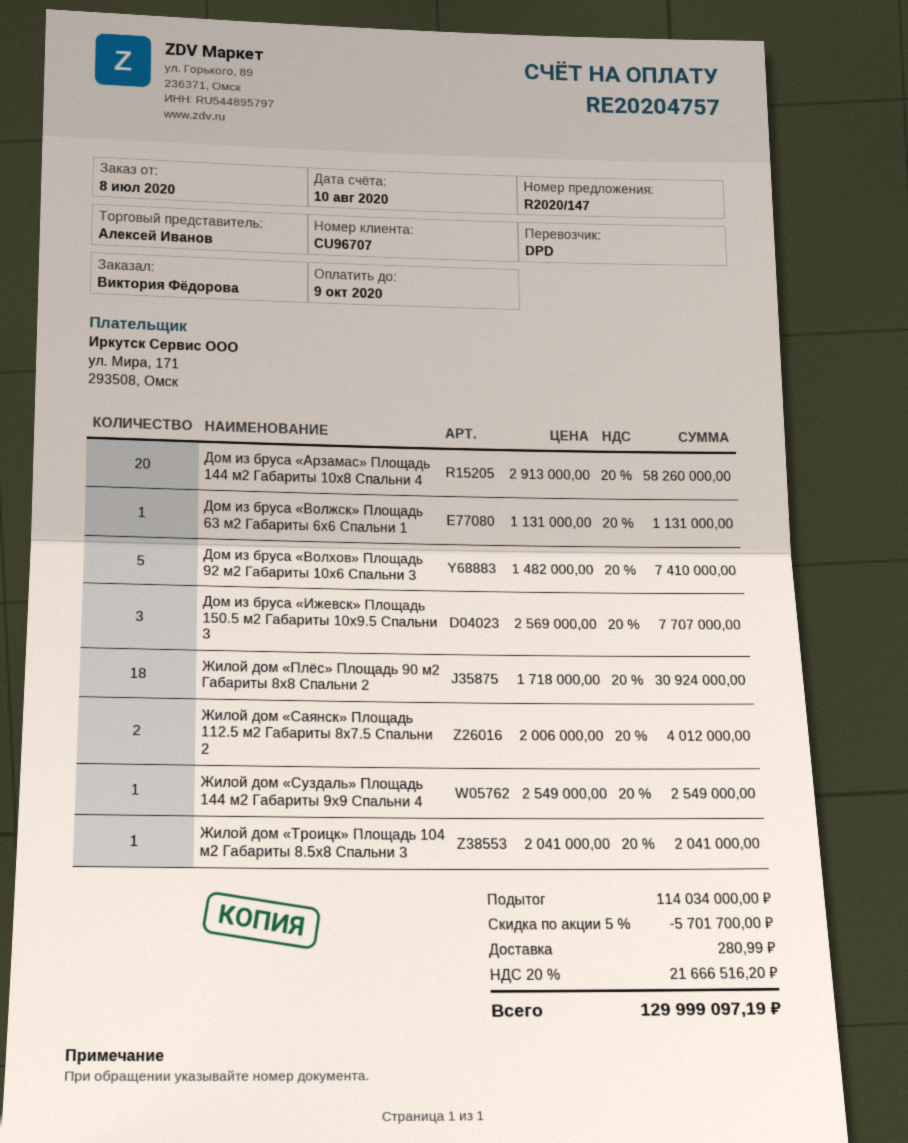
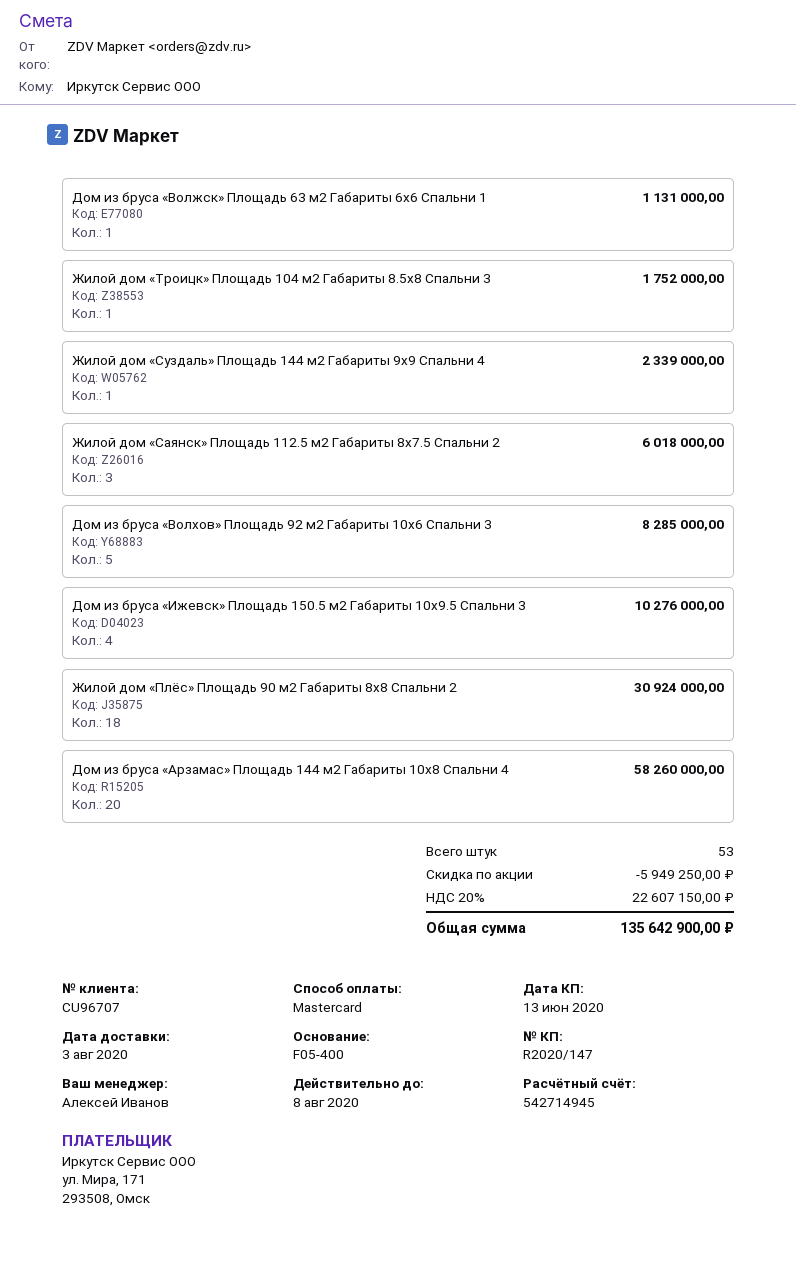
Дом из бруса «Волхов» Площадь 92 м2 Габариты 10х6 Спальни 3: 5 for 7410000.00 -> 5 for 8285000.00
Дом из бруса «Ижевск» Площадь 150.5 м2 Габариты 10х9.5 Спальни 3: 3 for 7707000.00 -> 4 for 10276000.00
Жилой дом «Саянск» Площадь 112.5 м2 Габариты 8х7.5 Спальни 2: 2 for 4012000.00 -> 3 for 6018000.00
Жилой дом «Суздаль» Площадь 144 м2 Габариты 9х9 Спальни 4: 1 for 2549000.00 -> 1 for 2339000.00
Жилой дом «Троицк» Площадь 104 м2 Габариты 8.5х8 Спальни 3: 1 for 2041000.00 -> 1 for 1752000.00
discount: 5701700.00 -> 5949250.00
shipping: 280.99 -> none
tax: 20% = 21666516.20 -> 20% = 22607150.00
total: 129999097.19 -> 135642900.00

